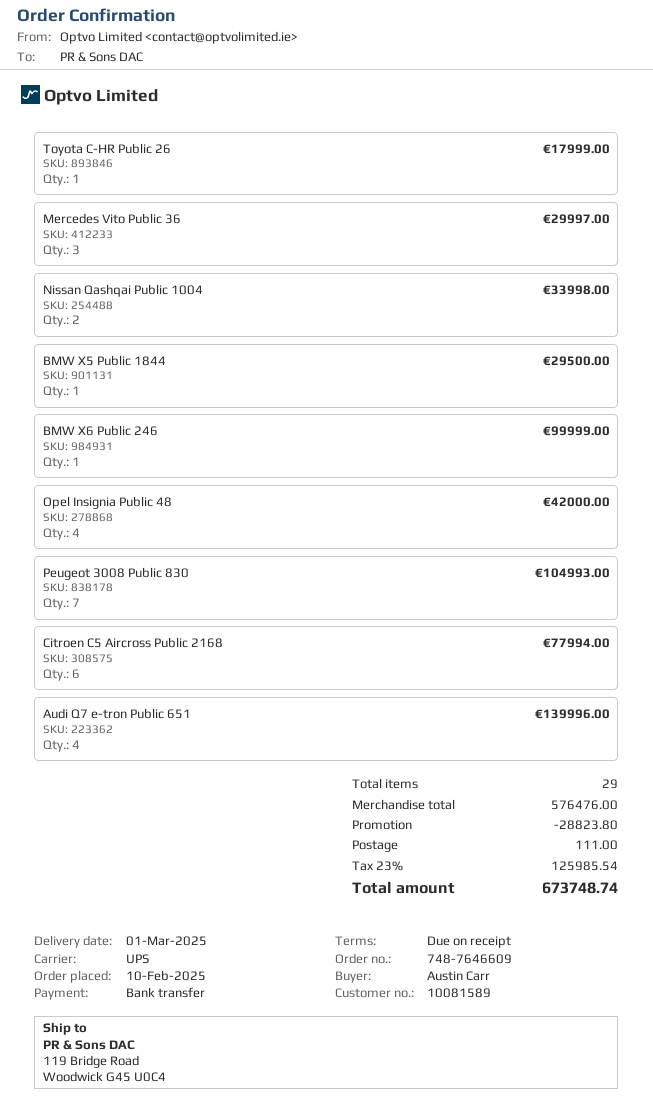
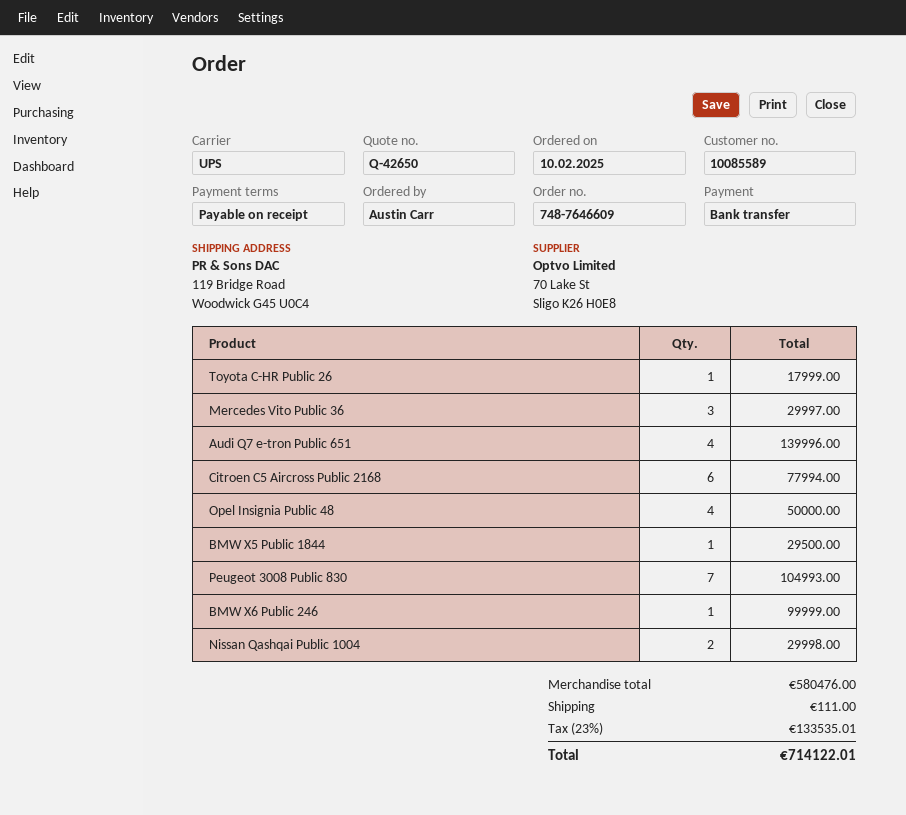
customer number: 10081589 -> 10085589
Nissan Qashqai Public 1004: 2 for 33998.00 -> 2 for 29998.00
Opel Insignia Public 48: 4 for 42000.00 -> 4 for 50000.00
subtotal: 576476.00 -> 580476.00
discount: 28823.80 -> none
tax: 23% = 125985.54 -> 23% = 133535.01
total: 673748.74 -> 714122.01

